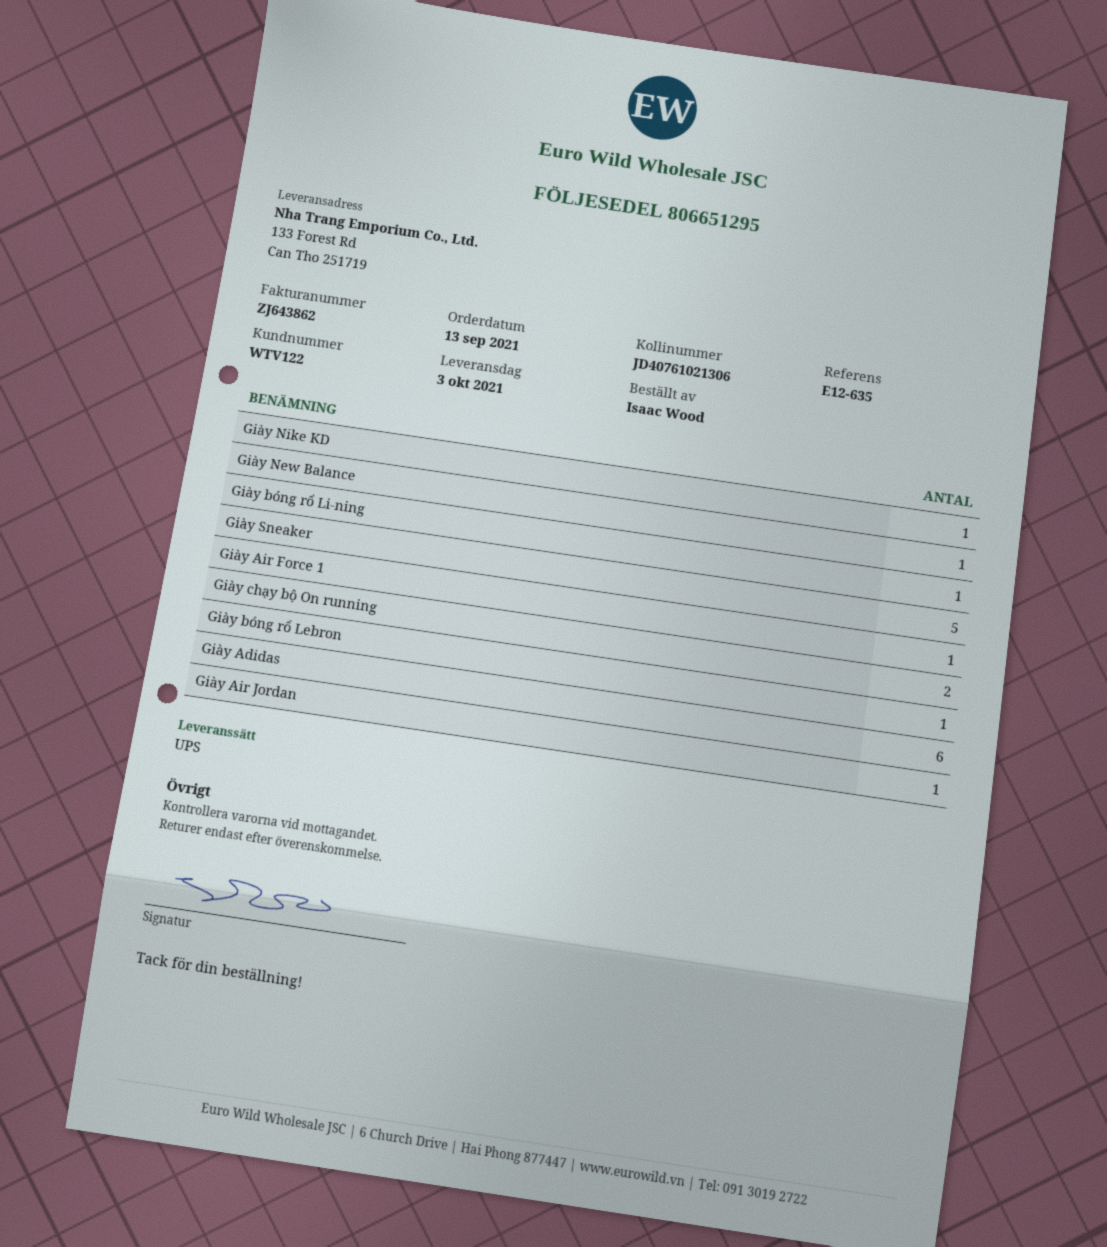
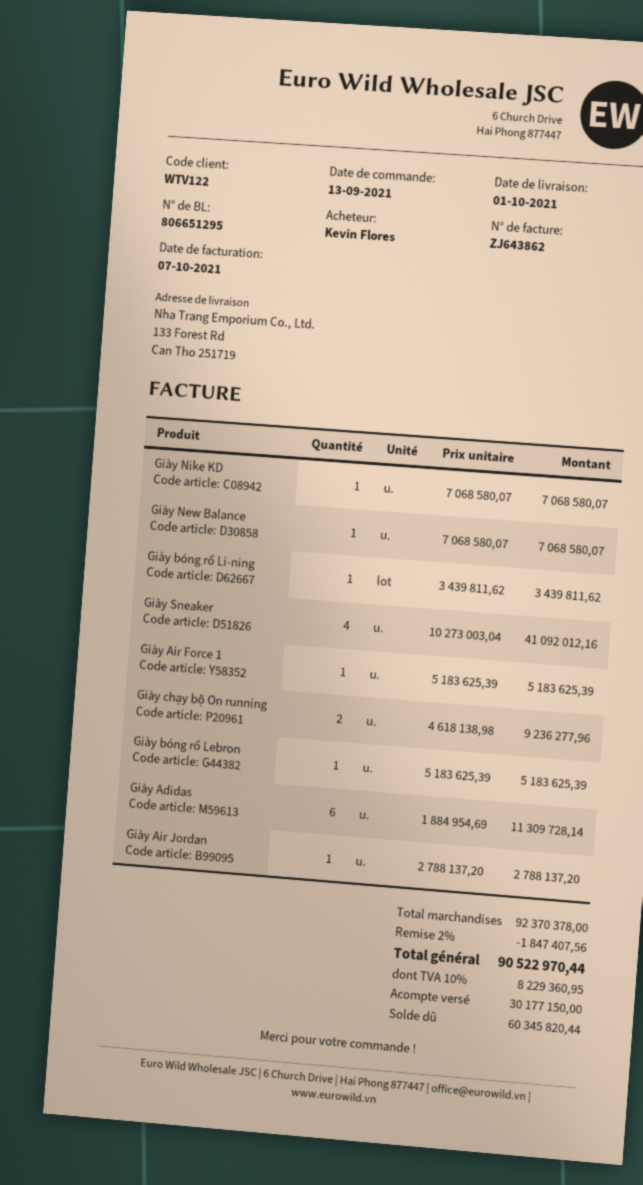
delivery date: 2021-10-03 -> 2021-10-01
ordered by: Isaac Wood -> Kevin Flores
Giày Sneaker: 5 -> 4

